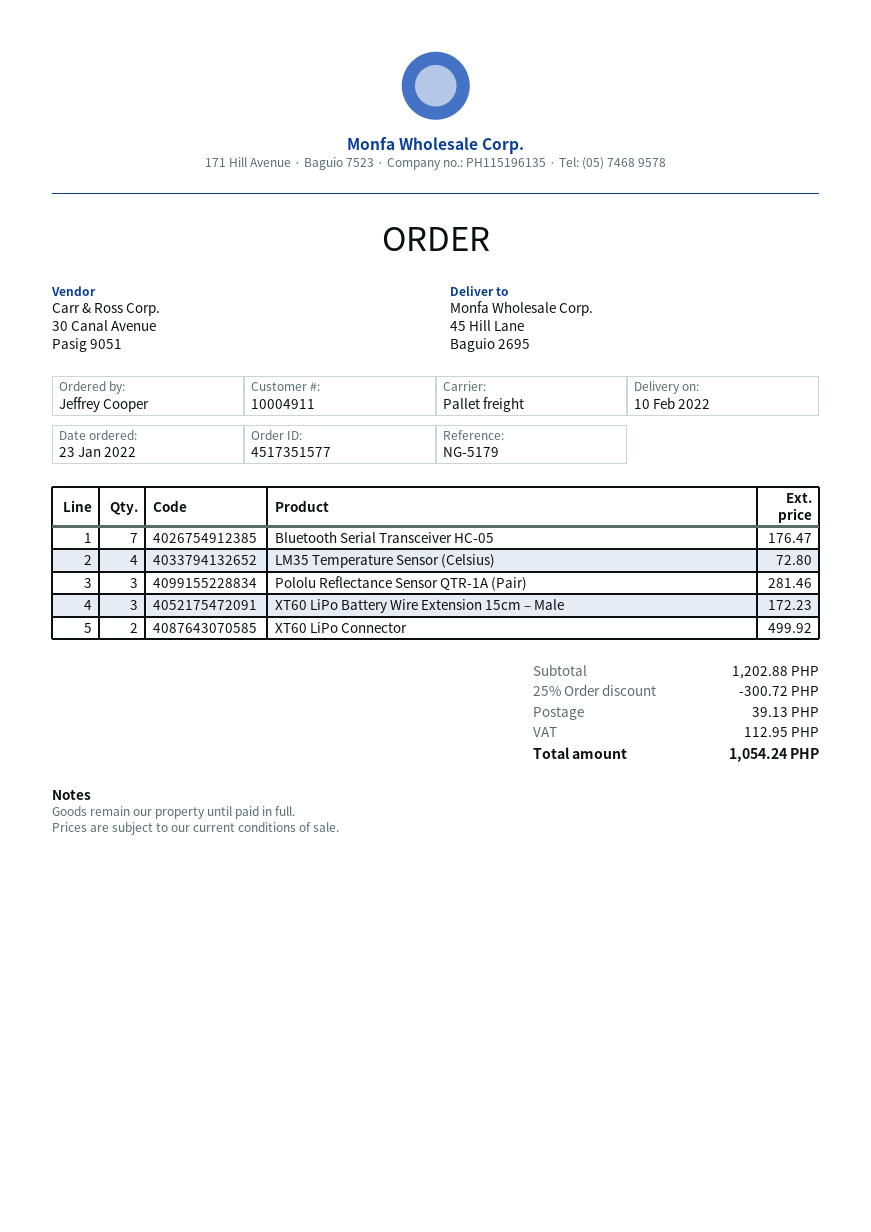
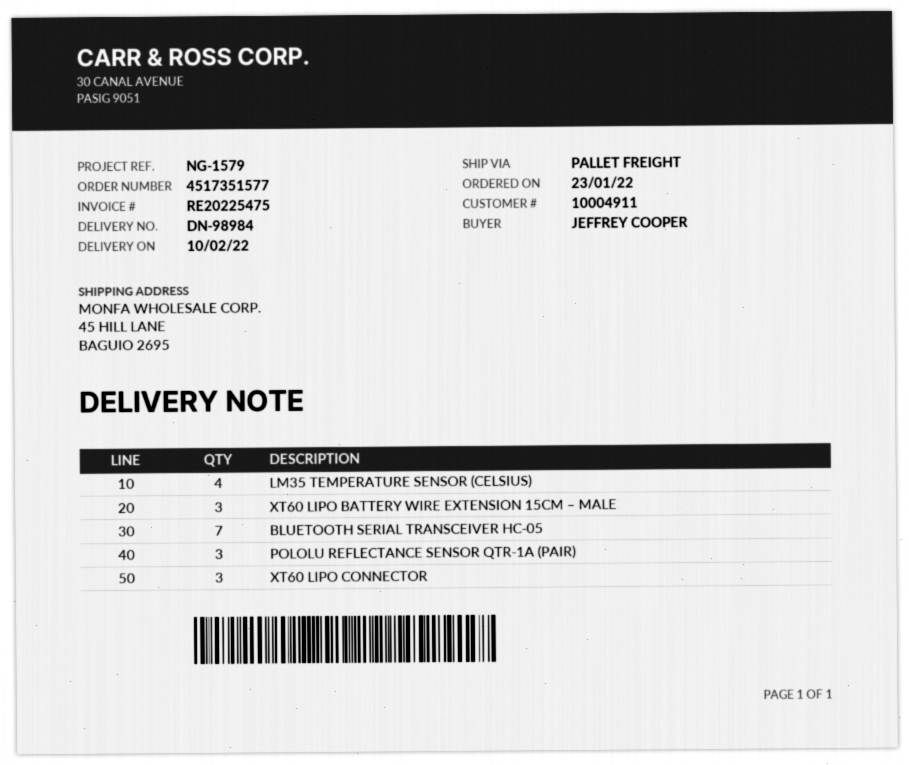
reference: NG-5179 -> NG-1579
XT60 LiPo Connector: 2 -> 3

